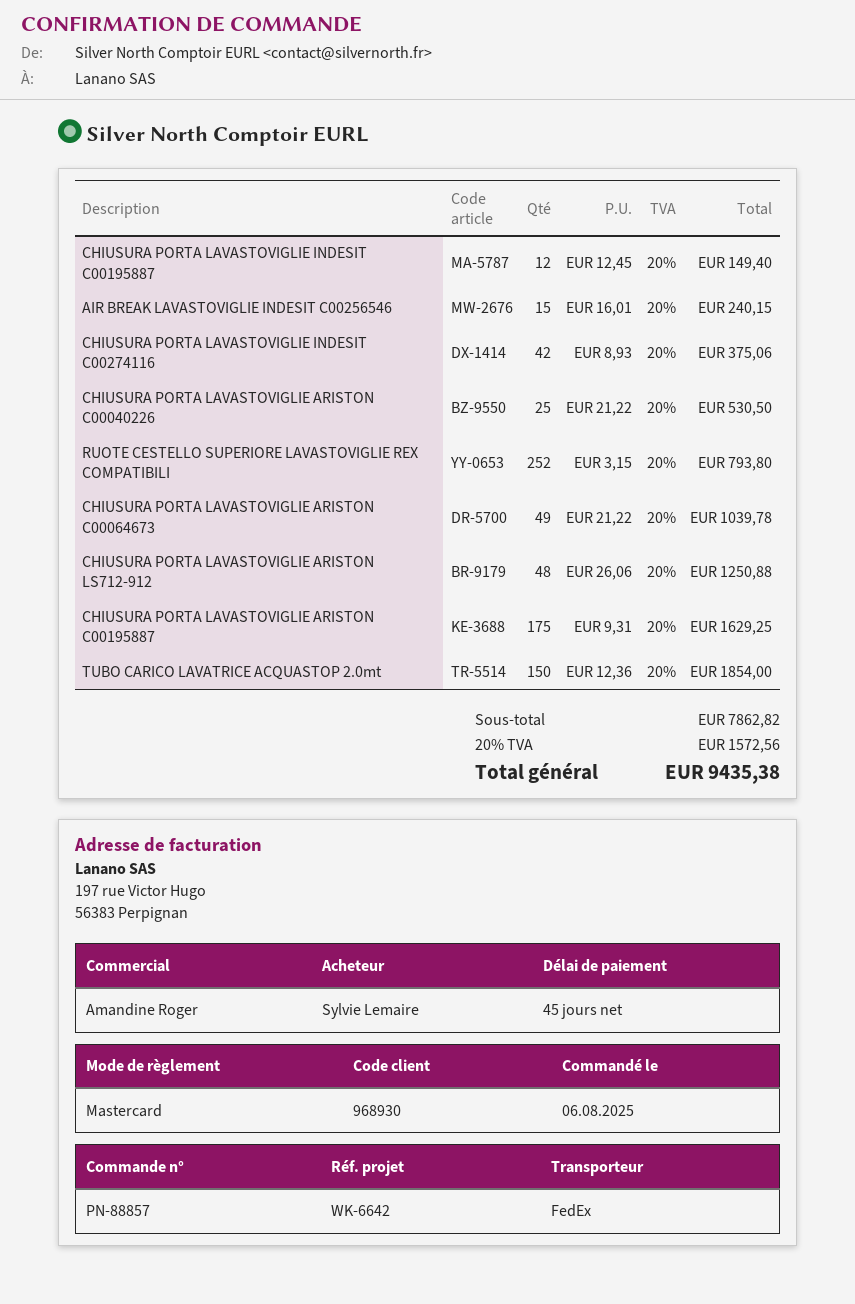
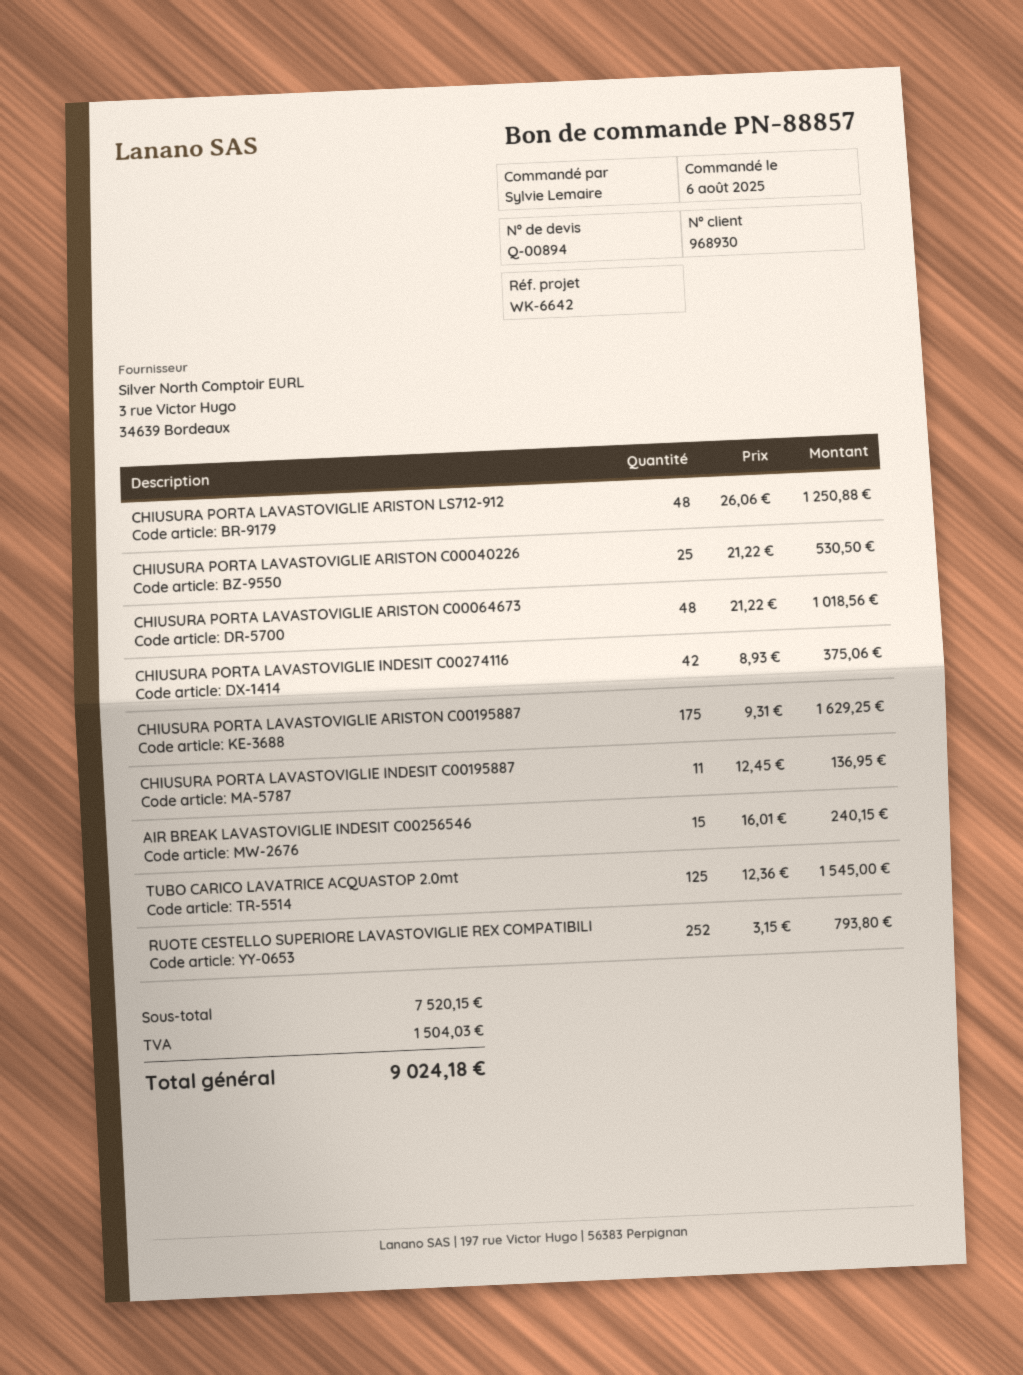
CHIUSURA PORTA LAVASTOVIGLIE INDESIT C00195887: 12 x 12.45 = 149.40 -> 11 x 12.45 = 136.95
CHIUSURA PORTA LAVASTOVIGLIE ARISTON C00064673: 49 x 21.22 = 1039.78 -> 48 x 21.22 = 1018.56
TUBO CARICO LAVATRICE ACQUASTOP 2.0mt: 150 x 12.36 = 1854.00 -> 125 x 12.36 = 1545.00
subtotal: 7862.82 -> 7520.15
tax: 1572.56 -> 1504.03
total: 9435.38 -> 9024.18

